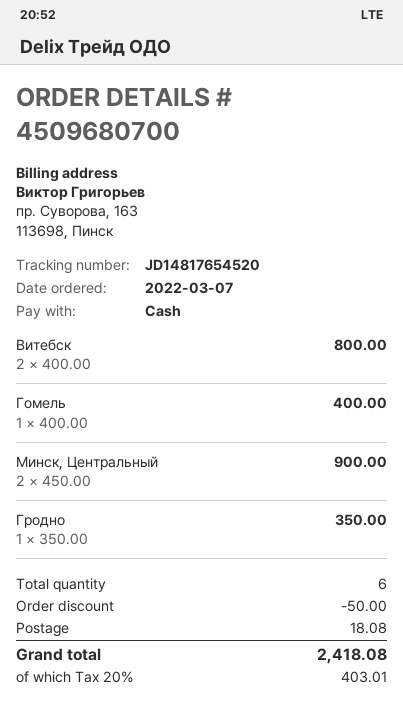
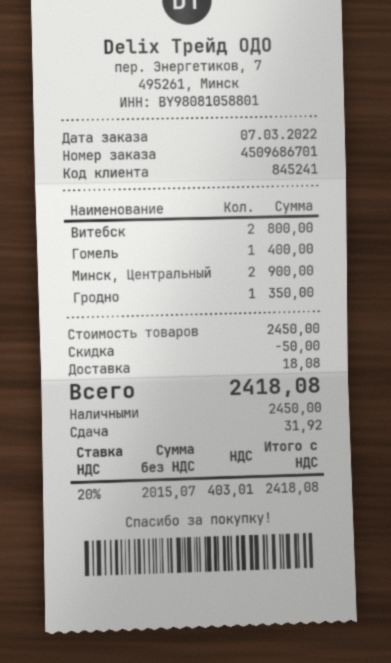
order number: 4509680700 -> 4509686701

